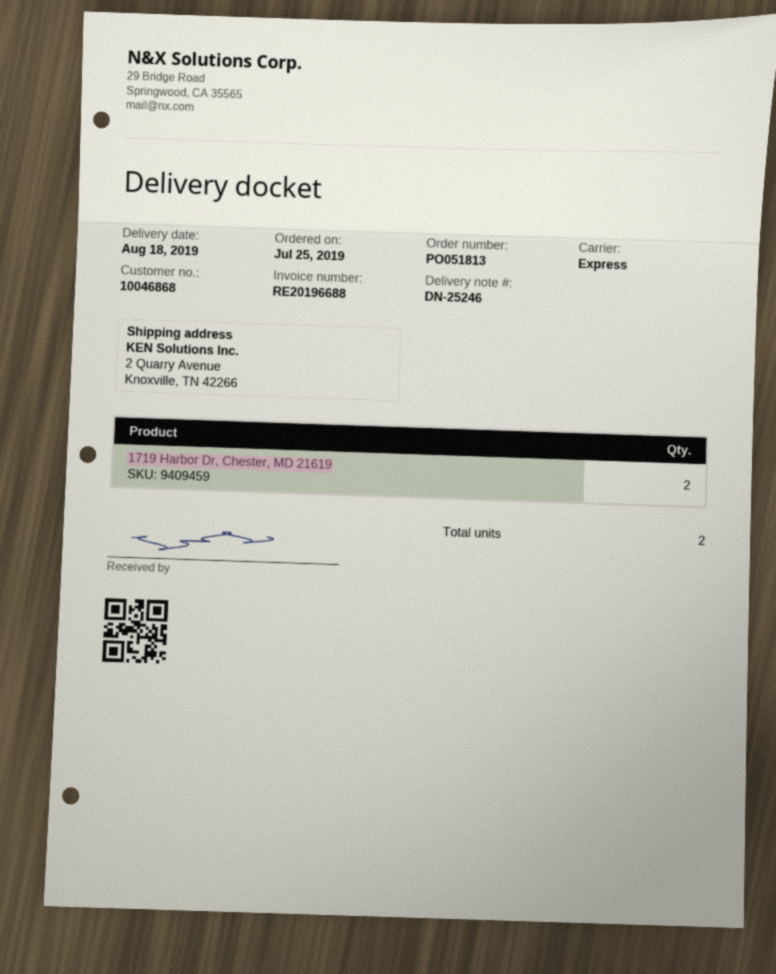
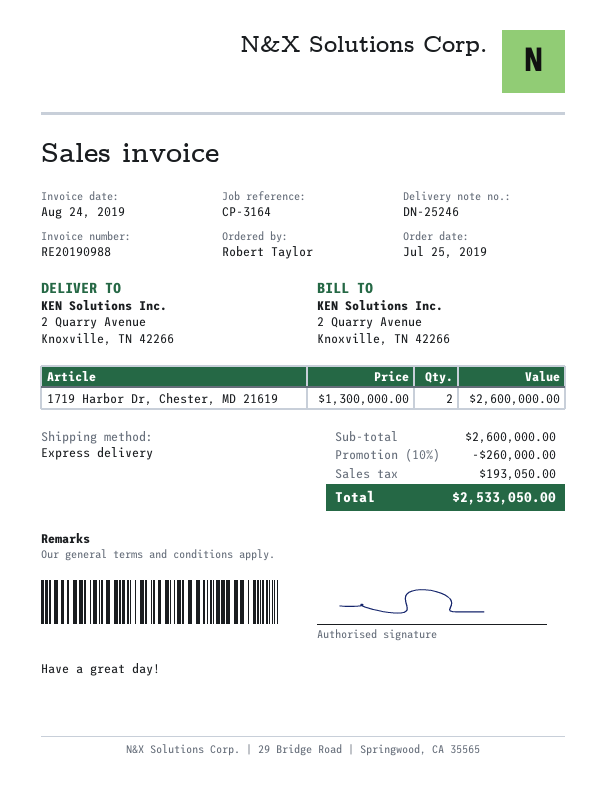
invoice number: RE20196688 -> RE20190988

